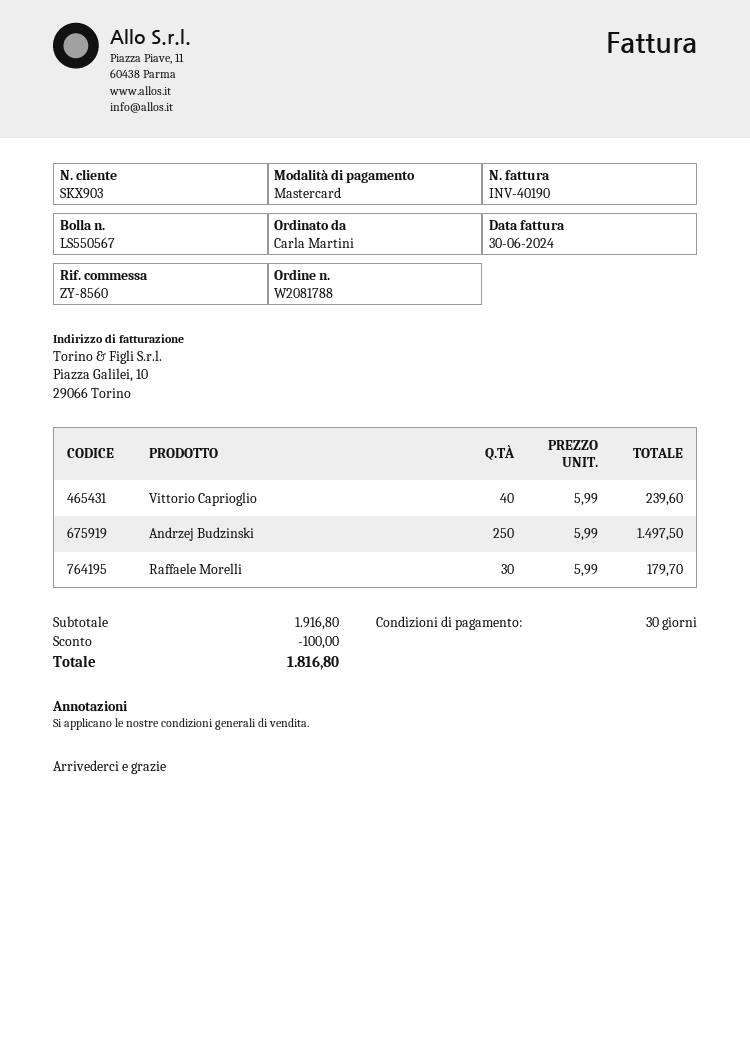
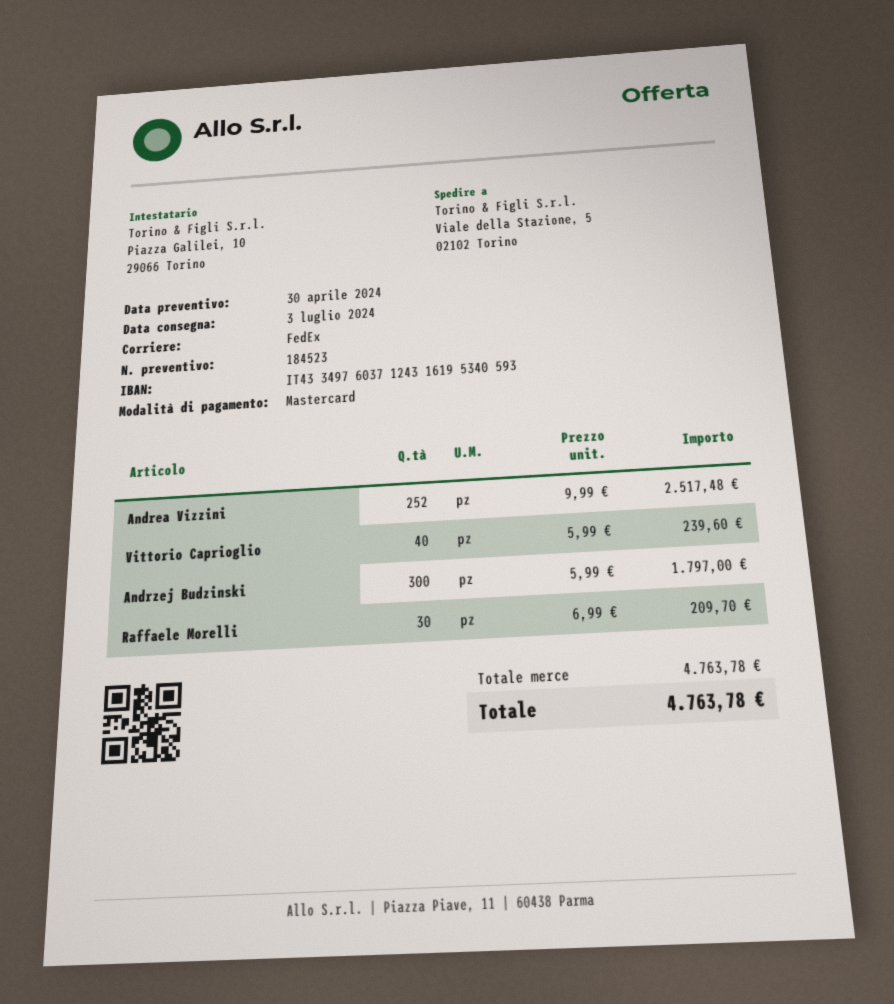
Andrzej Budzinski: 250 x 5.99 = 1497.50 -> 300 x 5.99 = 1797.00
Raffaele Morelli: 30 x 5.99 = 179.70 -> 30 x 6.99 = 209.70
Andrea Vizzini: none -> 252 x 9.99 = 2517.48
subtotal: 1916.80 -> 4763.78
discount: 100.00 -> none
total: 1816.80 -> 4763.78

